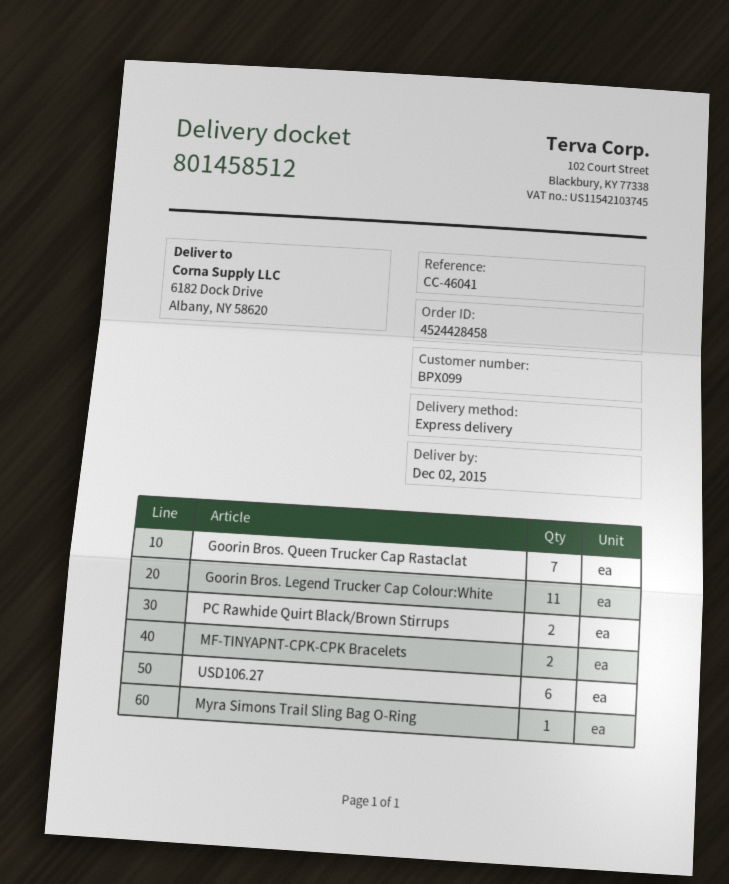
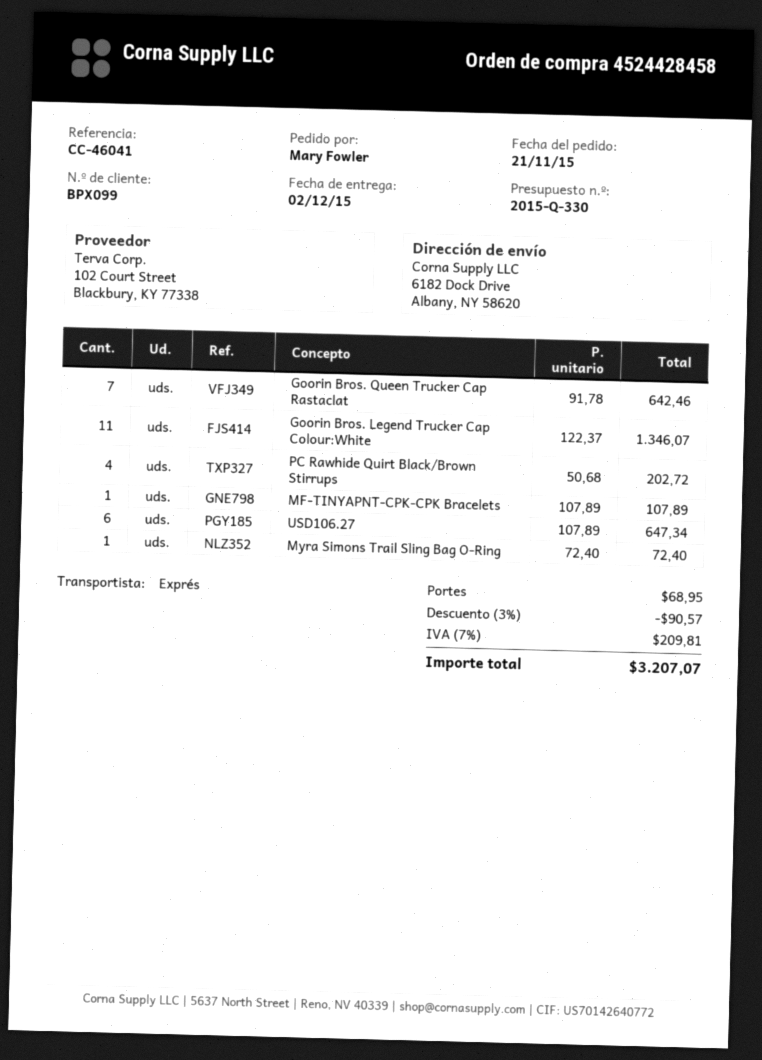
PC Rawhide Quirt Black/Brown Stirrups: 2 -> 4
MF-TINYAPNT-CPK-CPK Bracelets: 2 -> 1

